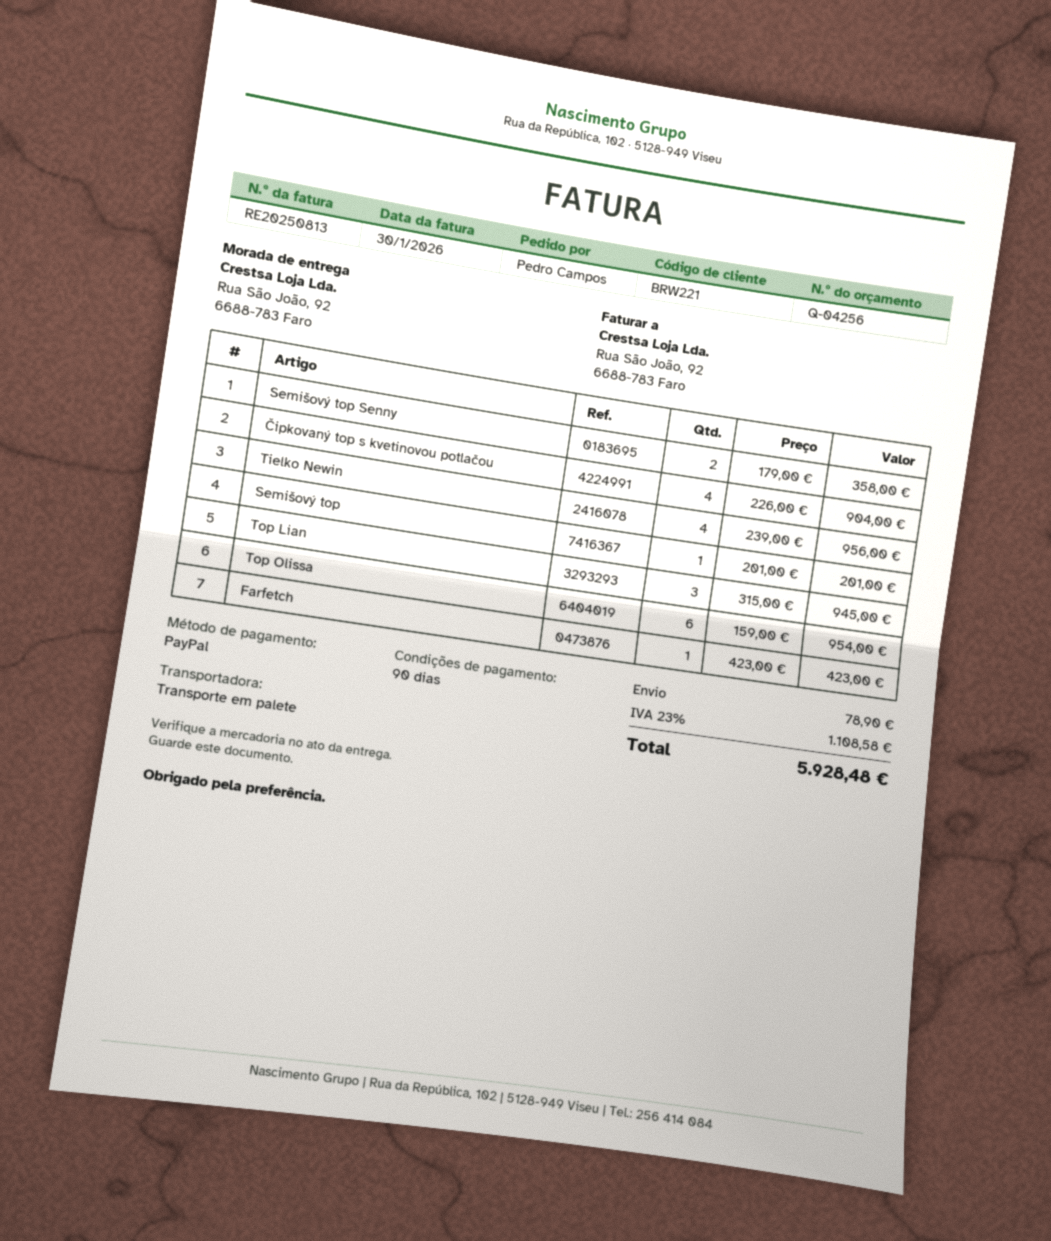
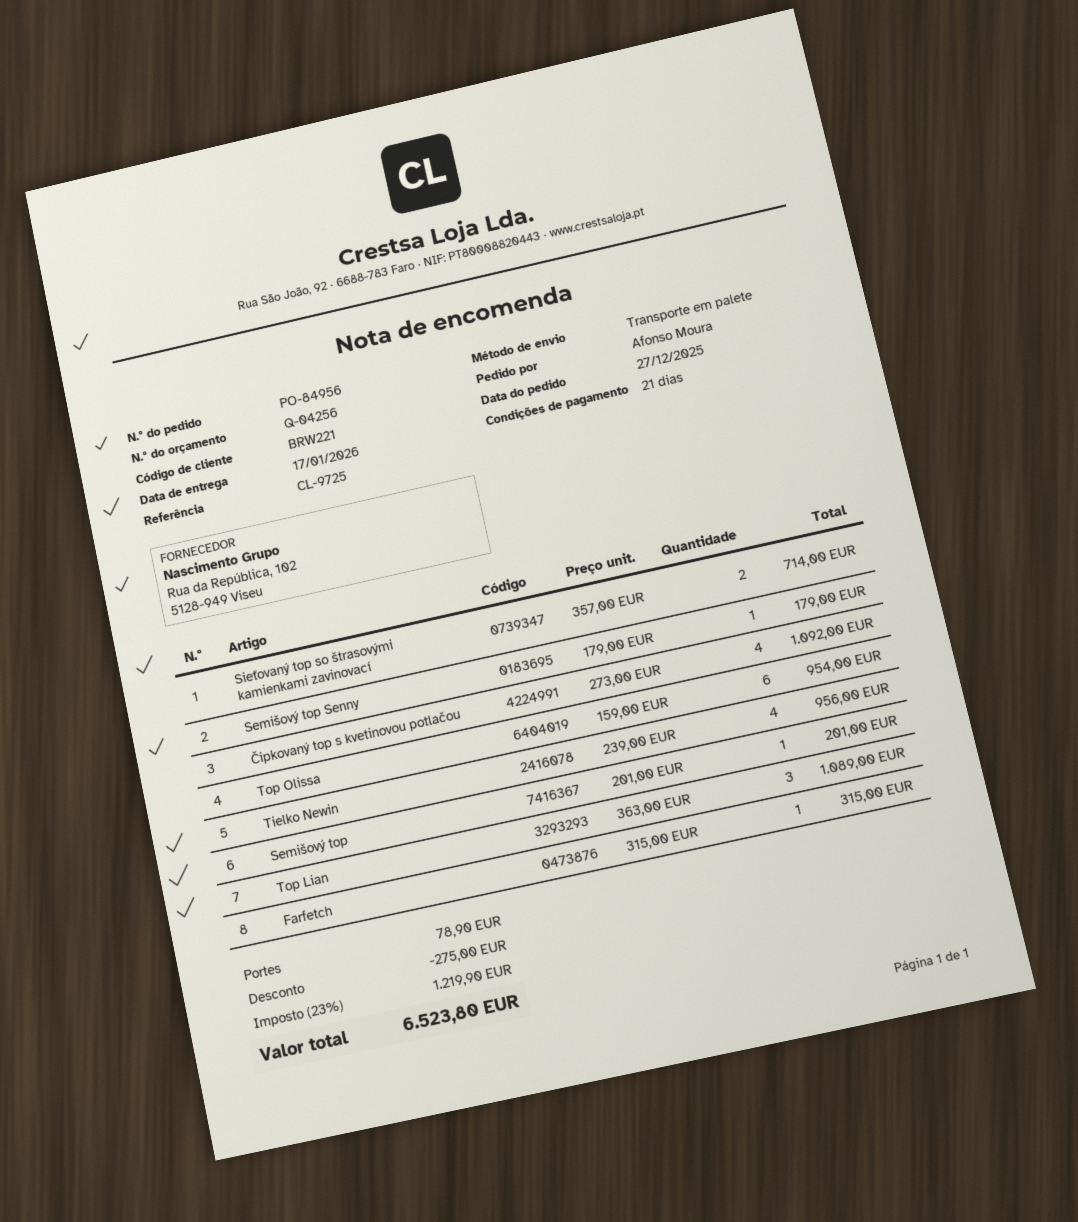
payment terms: 90 days -> 21 days
ordered by: Pedro Campos -> Afonso Moura
Semišový top Senny: 2 x 179.00 = 358.00 -> 1 x 179.00 = 179.00
Čipkovaný top s kvetinovou potlačou: 4 x 226.00 = 904.00 -> 4 x 273.00 = 1092.00
Top Lian: 3 x 315.00 = 945.00 -> 3 x 363.00 = 1089.00
Farfetch: 1 x 423.00 = 423.00 -> 1 x 315.00 = 315.00
Sieťovaný top so štrasovými kamienkami zavinovací: none -> 2 x 357.00 = 714.00
discount: none -> 275.00
tax: 23% = 1108.58 -> 23% = 1219.90
total: 5928.48 -> 6523.80

